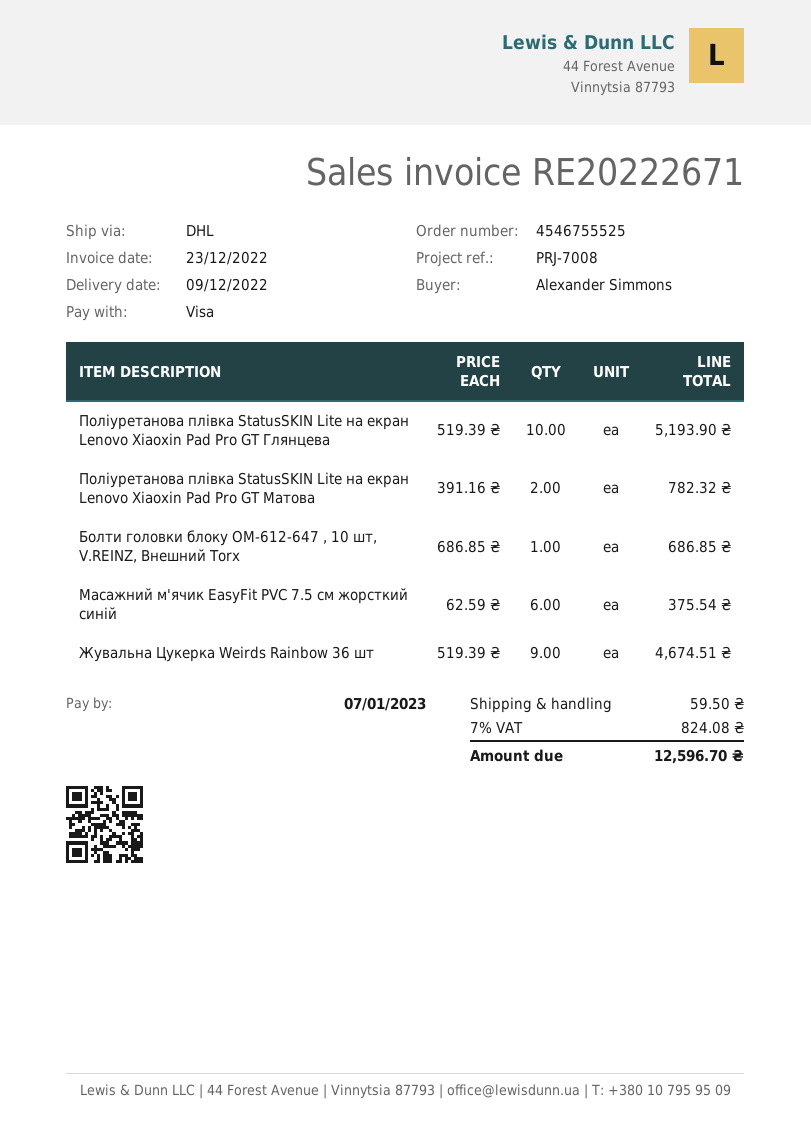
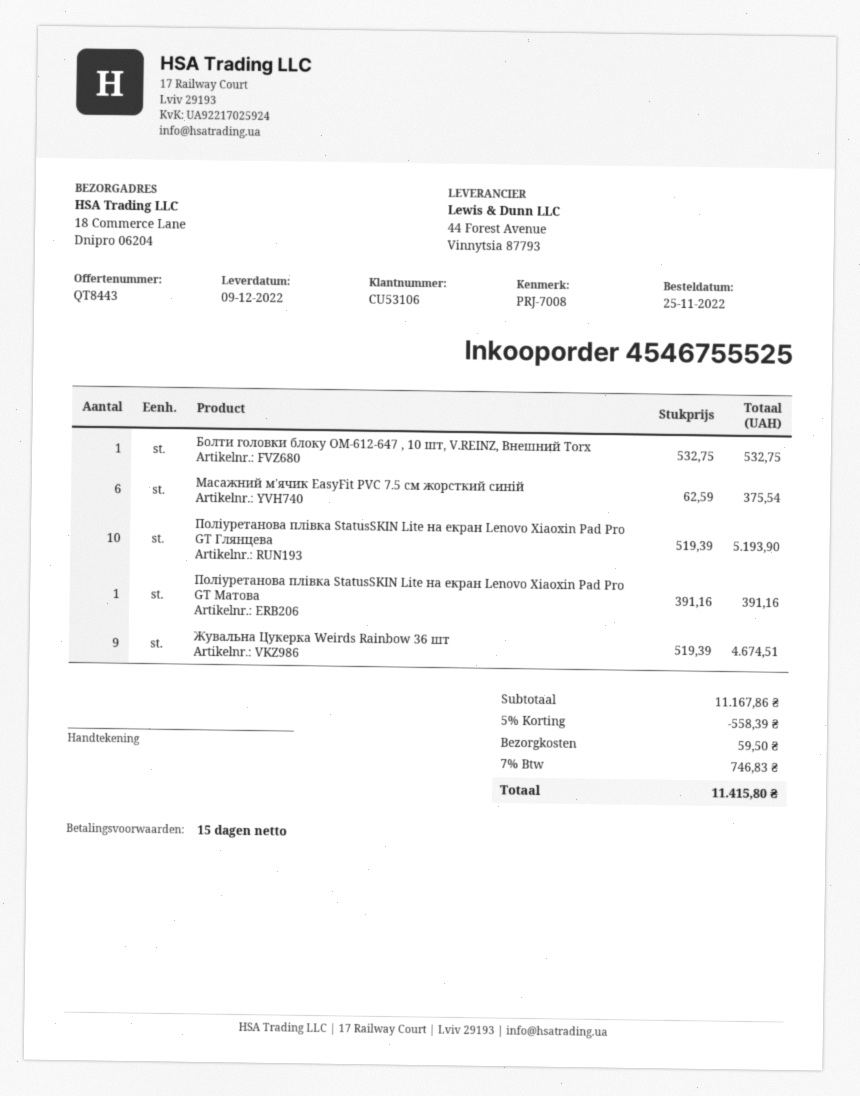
Поліуретанова плівка StatusSKIN Lite на екран Lenovo Xiaoxin Pad Pro GT Матова: 2 x 391.16 = 782.32 -> 1 x 391.16 = 391.16
Болти головки блоку OM-612-647 , 10 шт, V.REINZ, Внешний Torx: 1 x 686.85 = 686.85 -> 1 x 532.75 = 532.75
discount: none -> 5% = 558.39
tax: 7% = 824.08 -> 7% = 746.83
total: 12596.70 -> 11415.80

